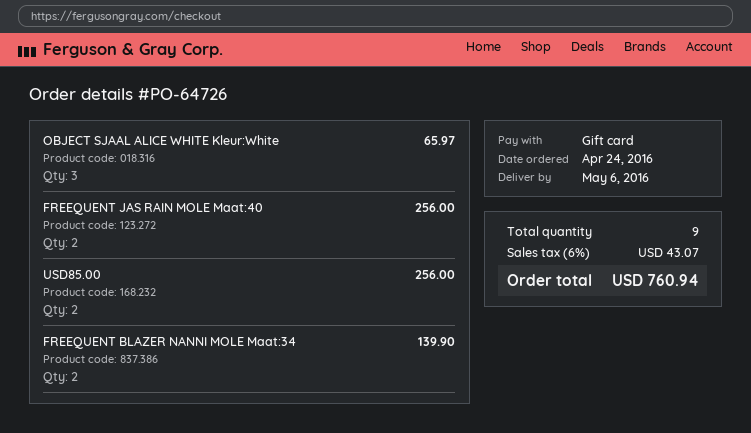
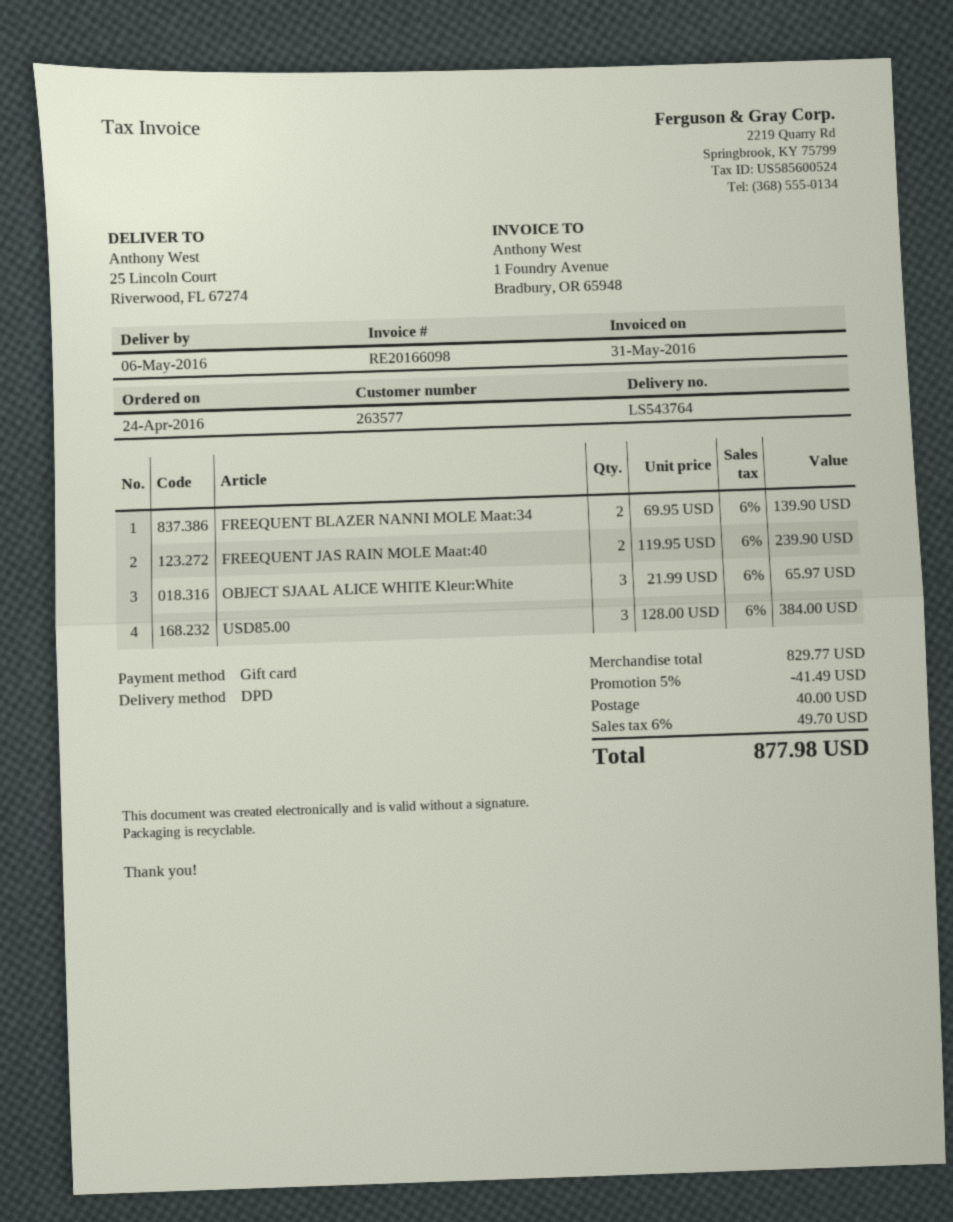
FREEQUENT JAS RAIN MOLE Maat:40: 2 for 256.00 -> 2 for 239.90
USD85.00: 2 for 256.00 -> 3 for 384.00
discount: none -> 5% = 41.49
shipping: none -> 40.00
tax: 6% = 43.07 -> 6% = 49.70
total: 760.94 -> 877.98

